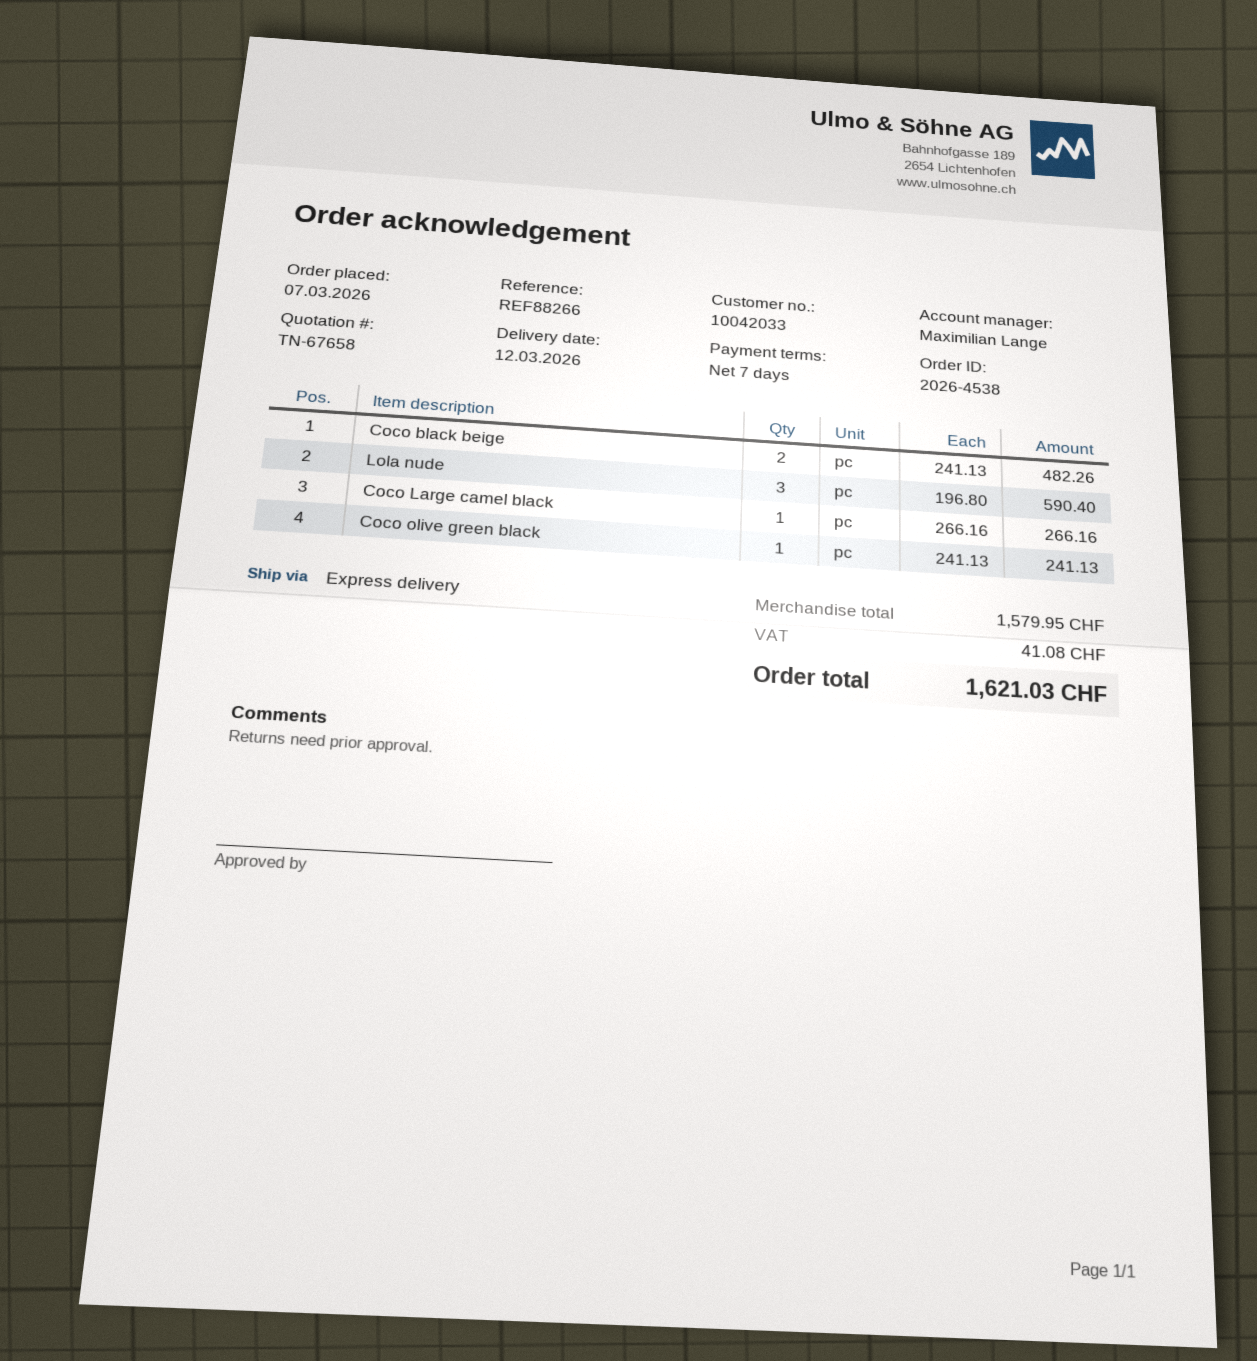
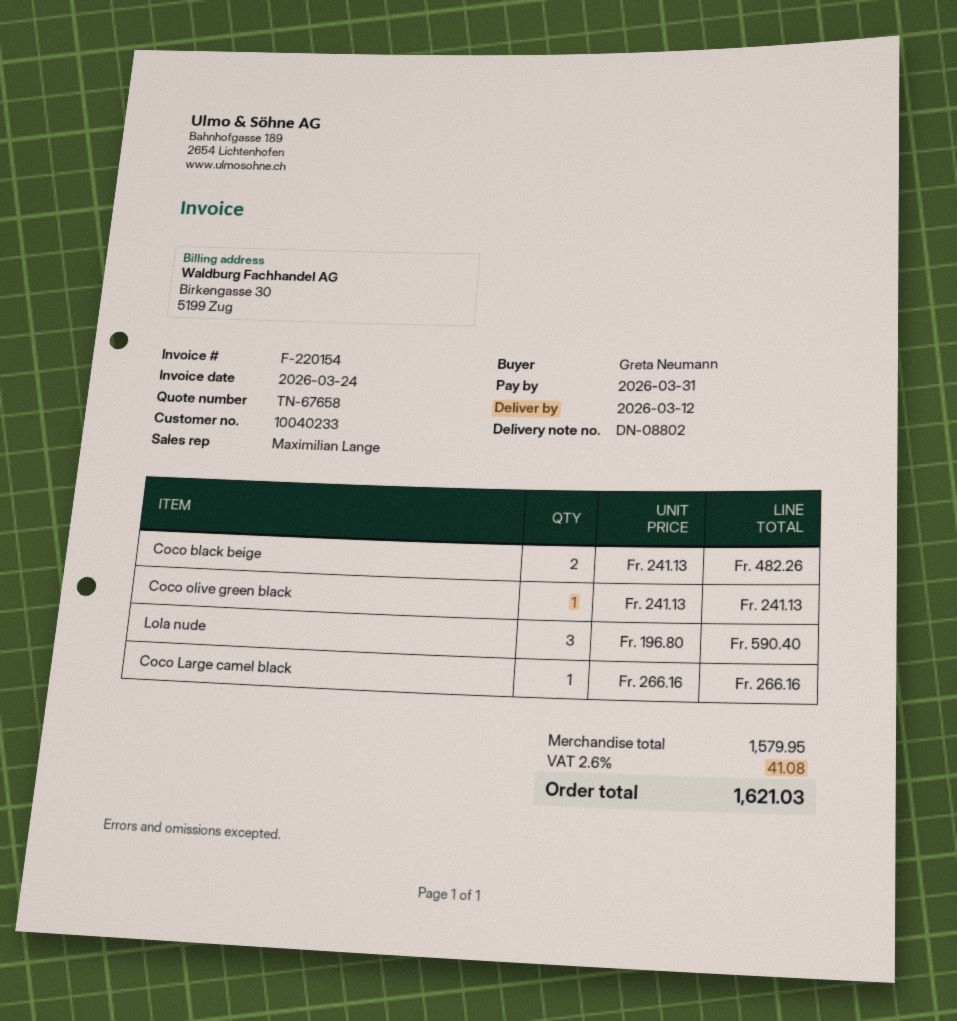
customer number: 10042033 -> 10040233

